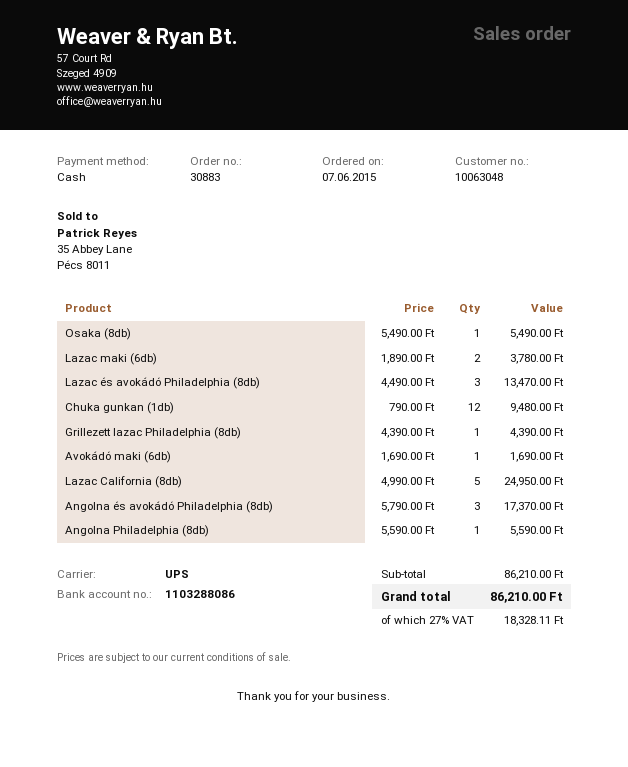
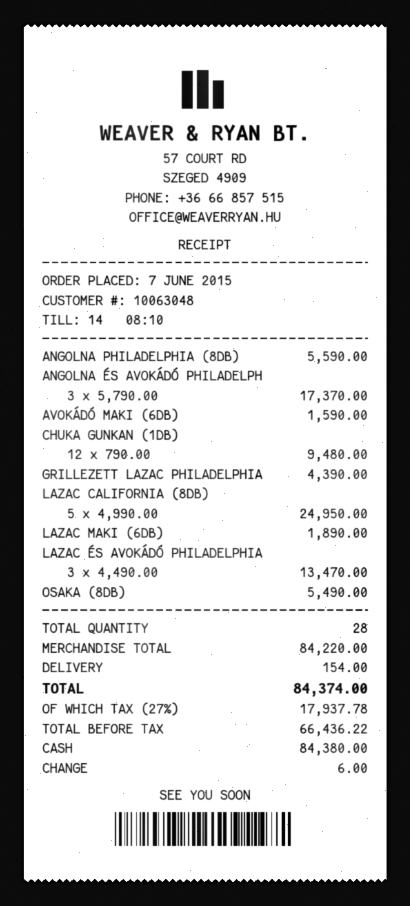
Lazac maki (6db): 2 x 1890.00 = 3780.00 -> 1 x 1890.00 = 1890.00
Avokádó maki (6db): 1 x 1690.00 = 1690.00 -> 1 x 1590.00 = 1590.00
subtotal: 86210.00 -> 84220.00
shipping: none -> 154.00
tax: 27% = 18328.11 -> 27% = 17937.78
total: 86210.00 -> 84374.00

